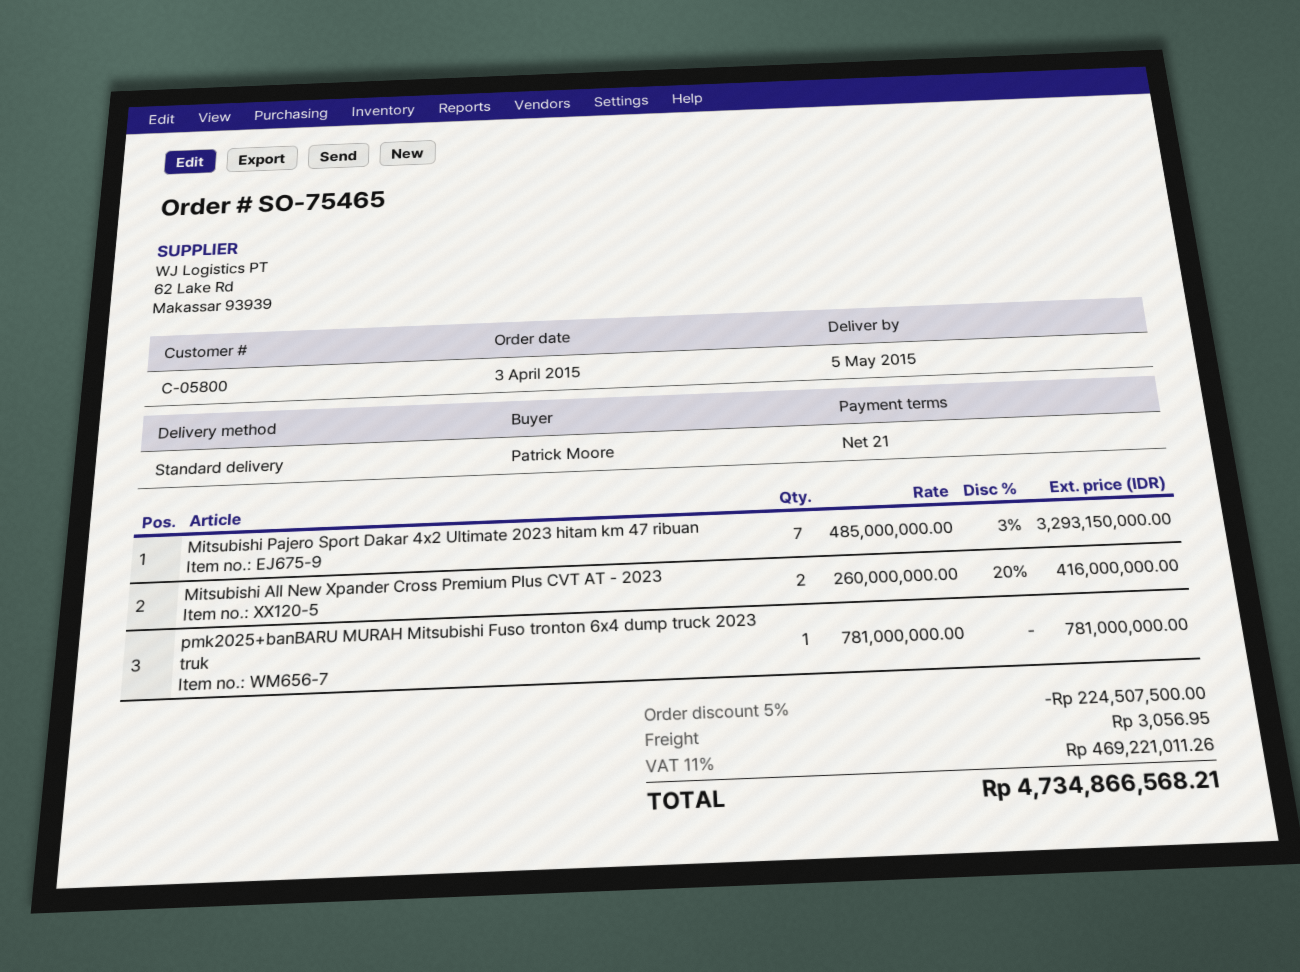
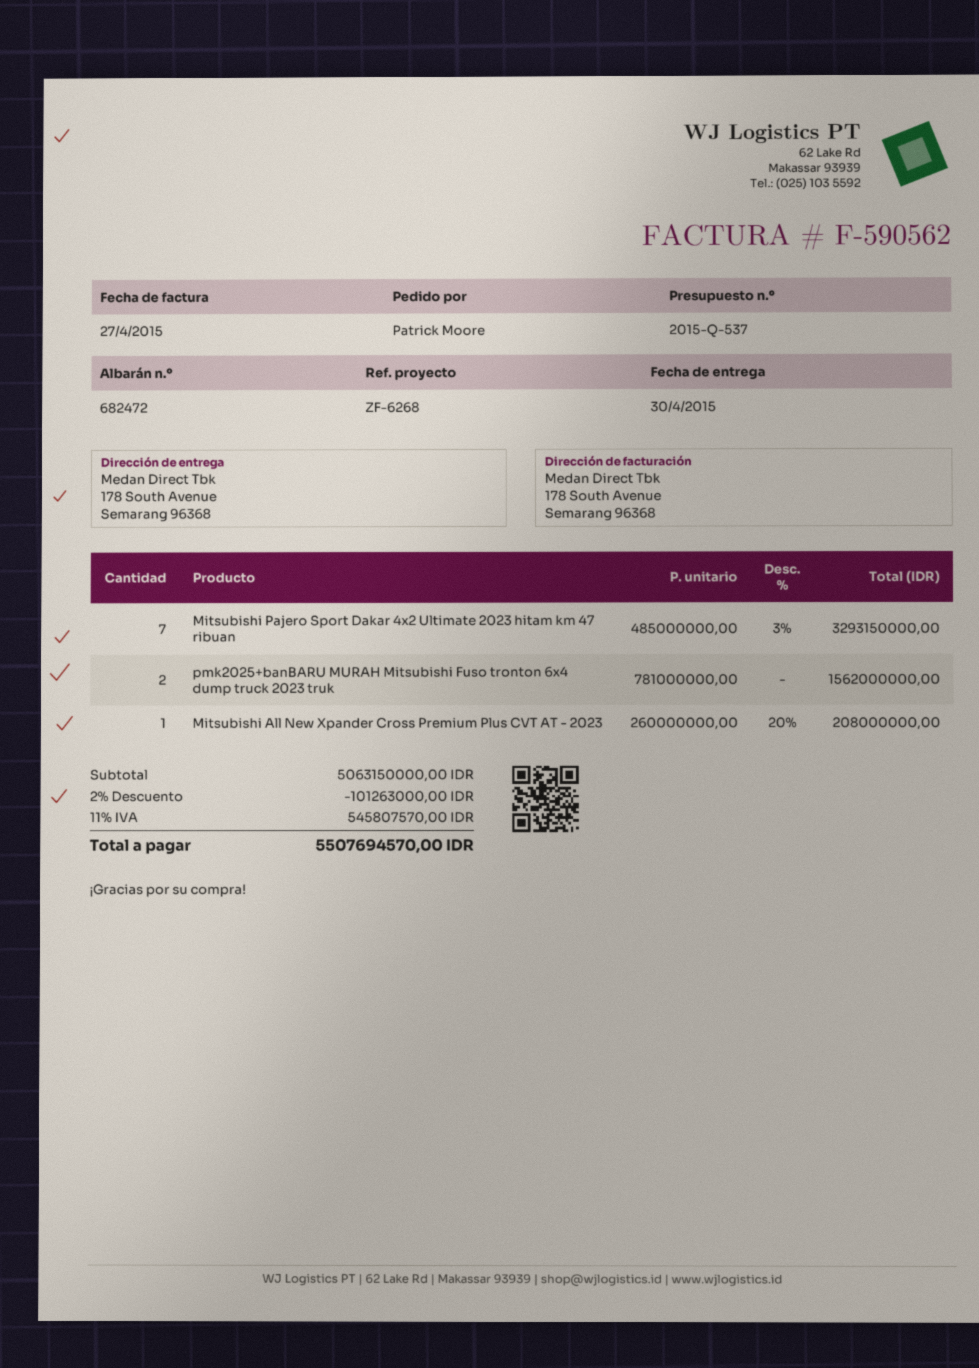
delivery date: 2015-05-05 -> 2015-04-30
Mitsubishi All New Xpander Cross Premium Plus CVT AT - 2023: 2 x 260000000.00 - 20% = 416000000.00 -> 1 x 260000000.00 - 20% = 208000000.00
pmk2025+banBARU MURAH Mitsubishi Fuso tronton 6x4 dump truck 2023 truk: 1 x 781000000.00 = 781000000.00 -> 2 x 781000000.00 = 1562000000.00
discount: 5% = 224507500.00 -> 2% = 101263000.00
shipping: 3056.95 -> none
tax: 11% = 469221011.26 -> 11% = 545807570.00
total: 4734866568.21 -> 5507694570.00

